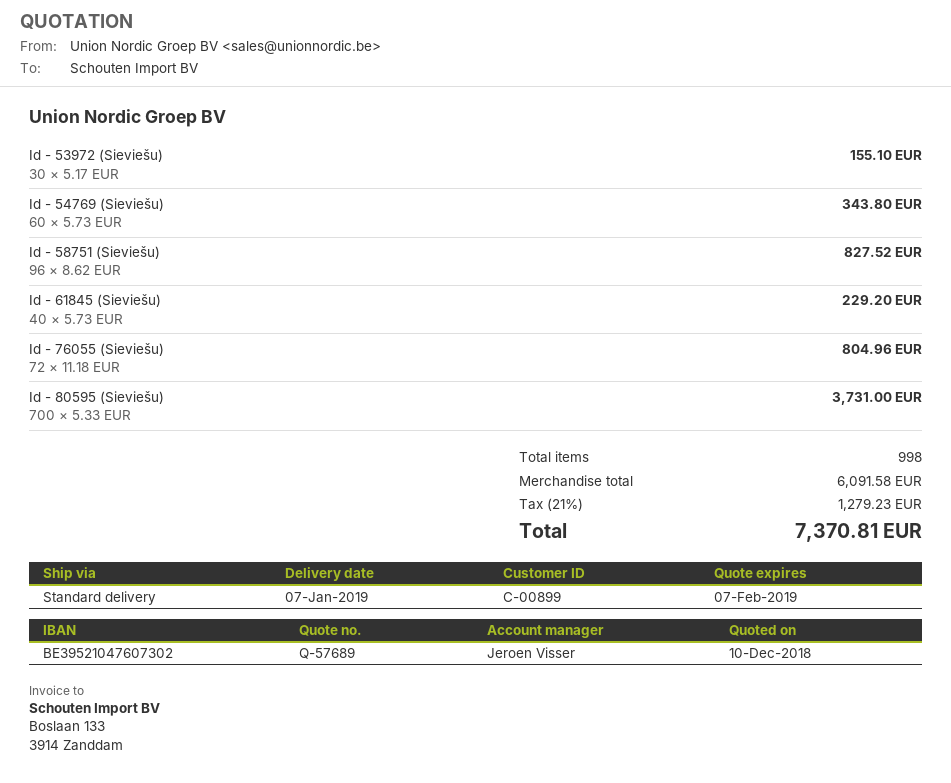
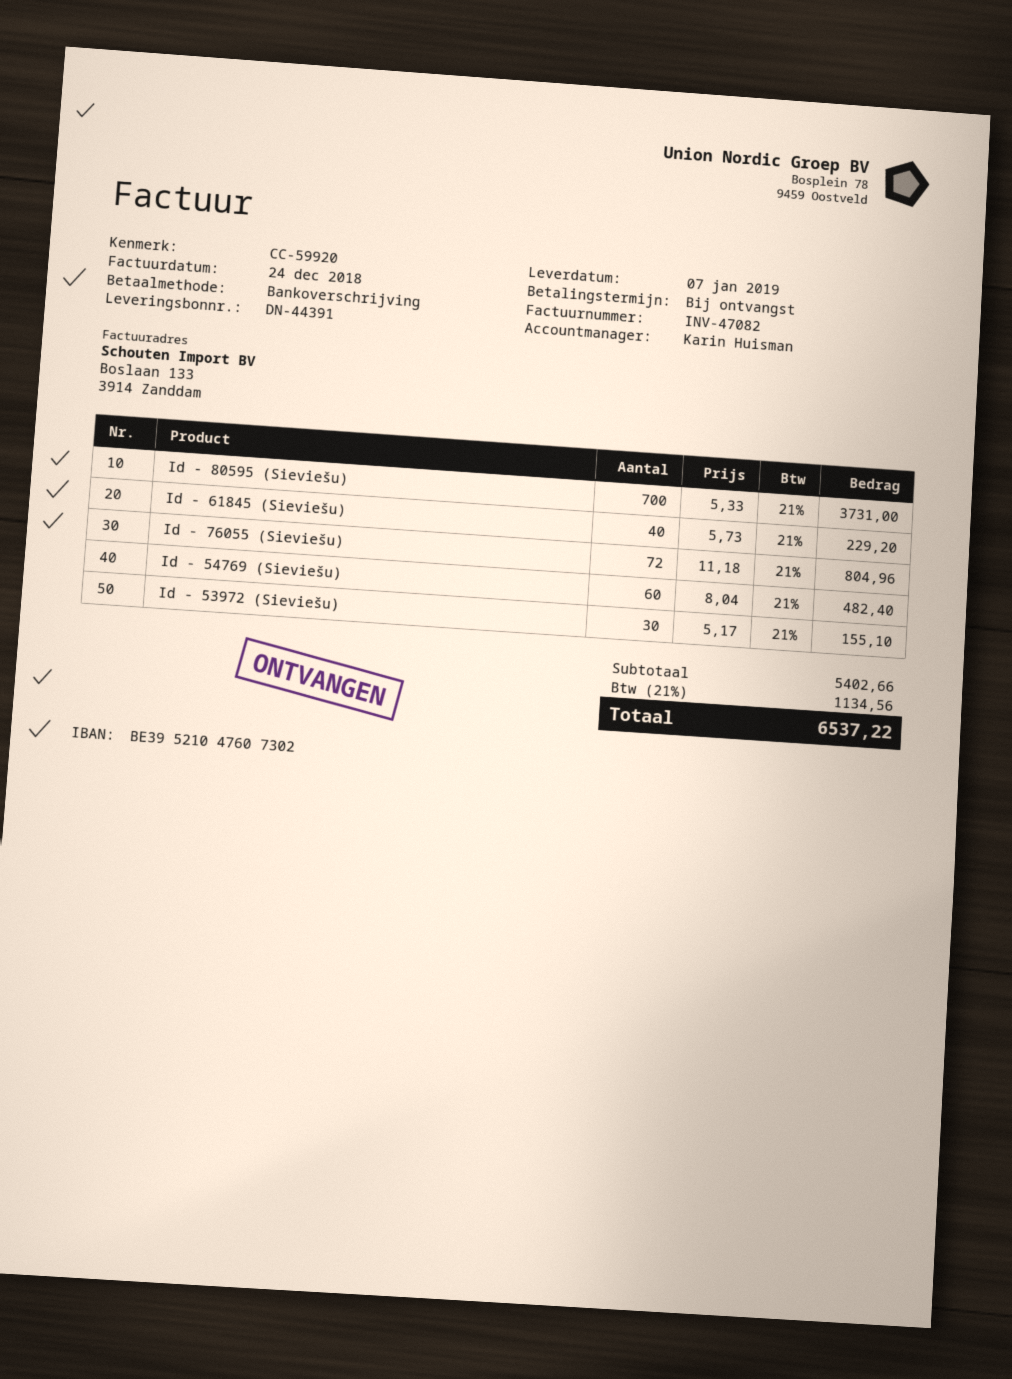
sales rep: Jeroen Visser -> Karin Huisman
Id - 54769 (Sieviešu): 60 x 5.73 = 343.80 -> 60 x 8.04 = 482.40
Id - 58751 (Sieviešu): 96 x 8.62 = 827.52 -> none
subtotal: 6091.58 -> 5402.66
tax: 21% = 1279.23 -> 21% = 1134.56
total: 7370.81 -> 6537.22

